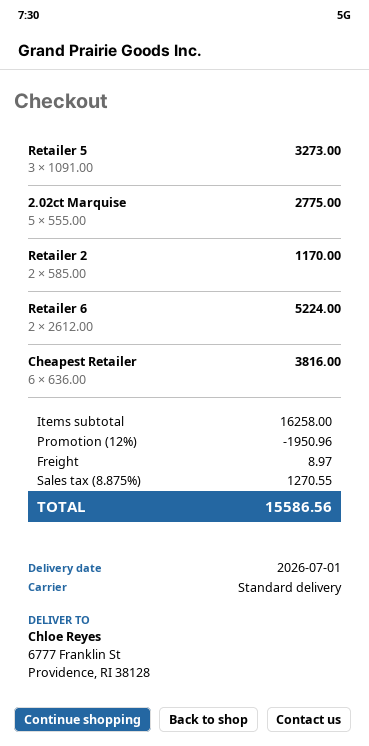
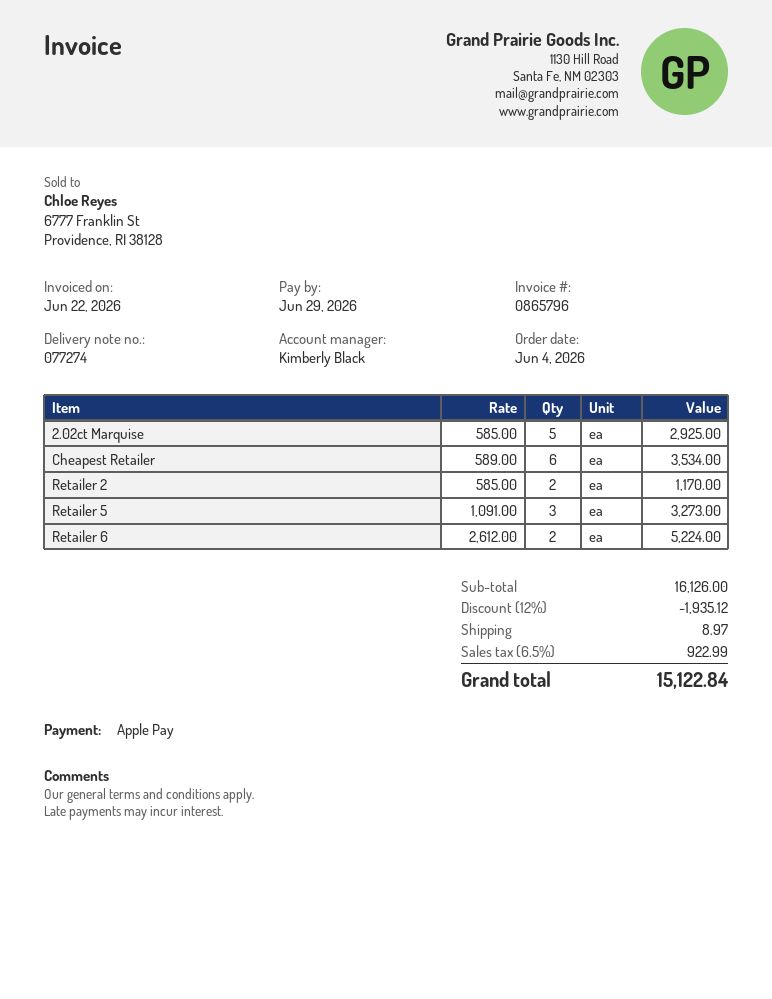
2.02ct Marquise: 5 x 555.00 = 2775.00 -> 5 x 585.00 = 2925.00
Cheapest Retailer: 6 x 636.00 = 3816.00 -> 6 x 589.00 = 3534.00
subtotal: 16258.00 -> 16126.00
discount: 12% = 1950.96 -> 12% = 1935.12
tax: 8.875% = 1270.55 -> 6.5% = 922.99
total: 15586.56 -> 15122.84

